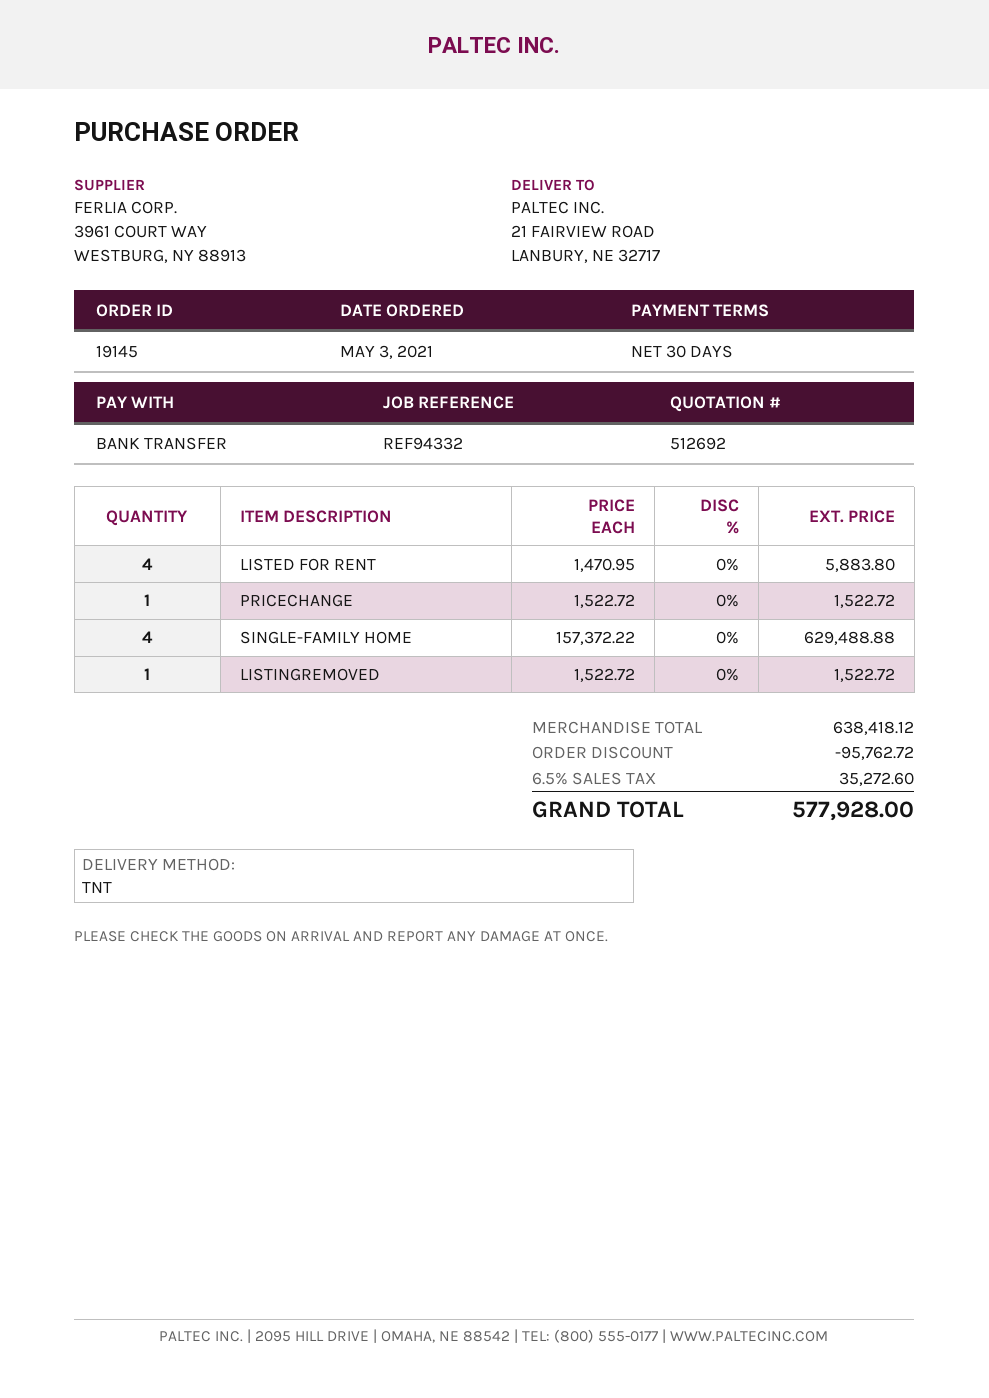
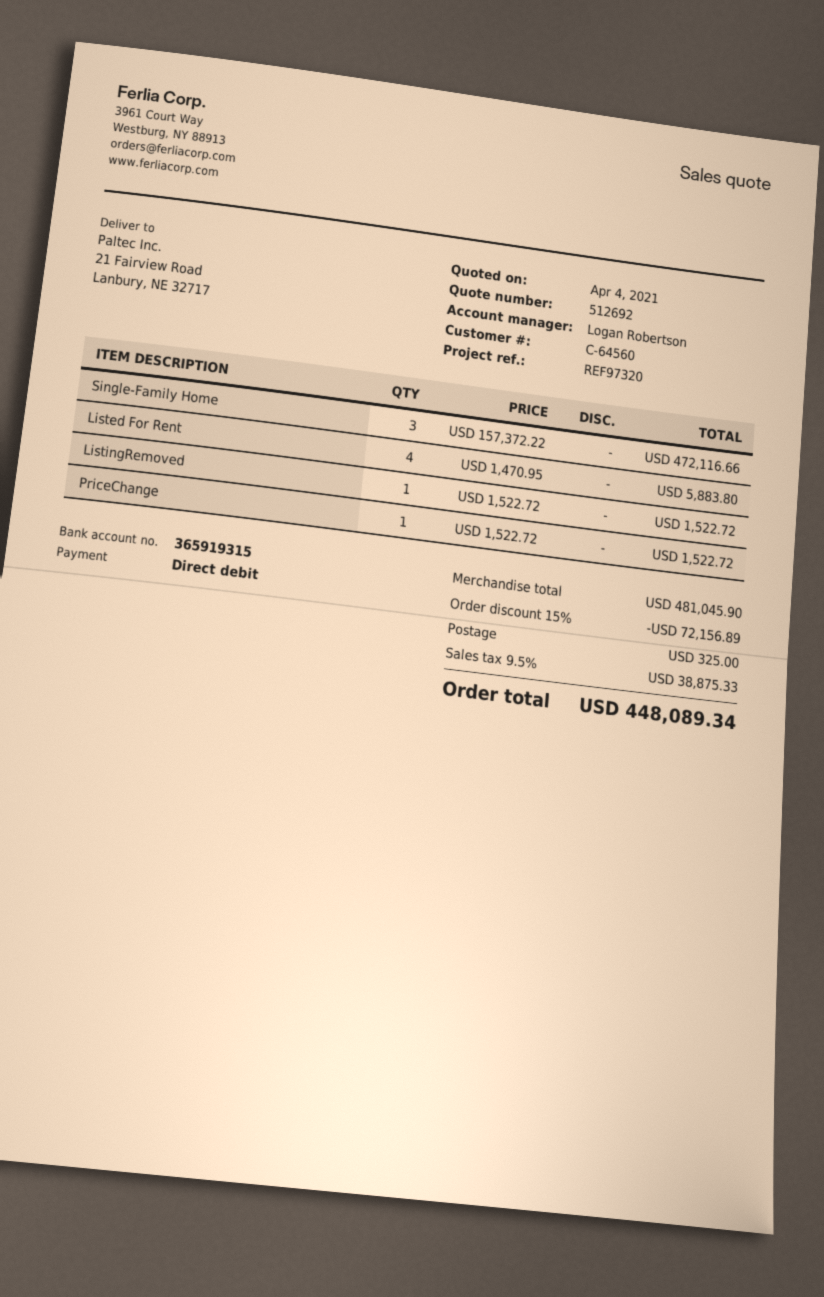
reference: REF94332 -> REF97320
payment method: bank transfer -> direct debit
SINGLE-FAMILY HOME: 4 x 157372.22 = 629488.88 -> 3 x 157372.22 = 472116.66
subtotal: 638418.12 -> 481045.90
discount: 95762.72 -> 72156.89
shipping: none -> 325.00
tax: 6.5% = 35272.60 -> 9.5% = 38875.33
total: 577928.00 -> 448089.34

